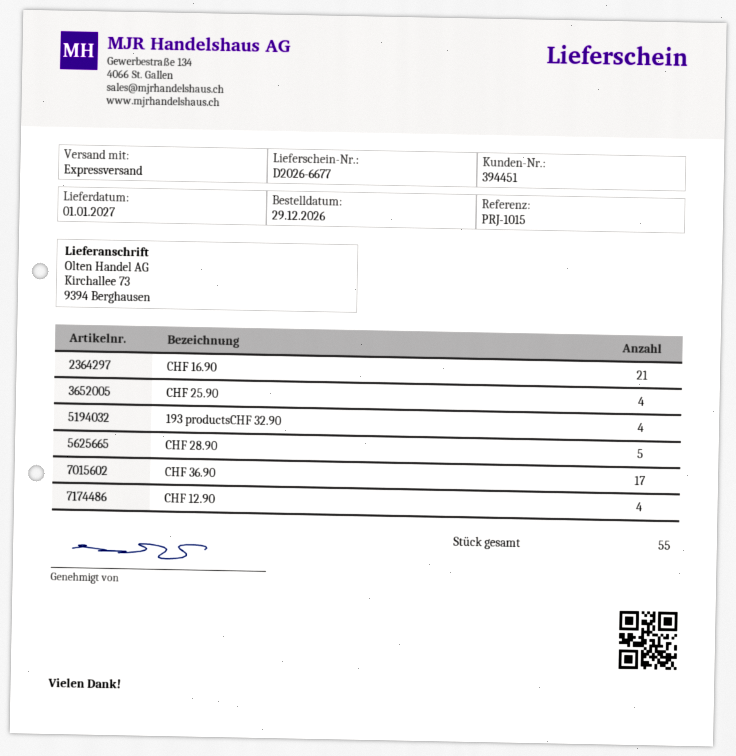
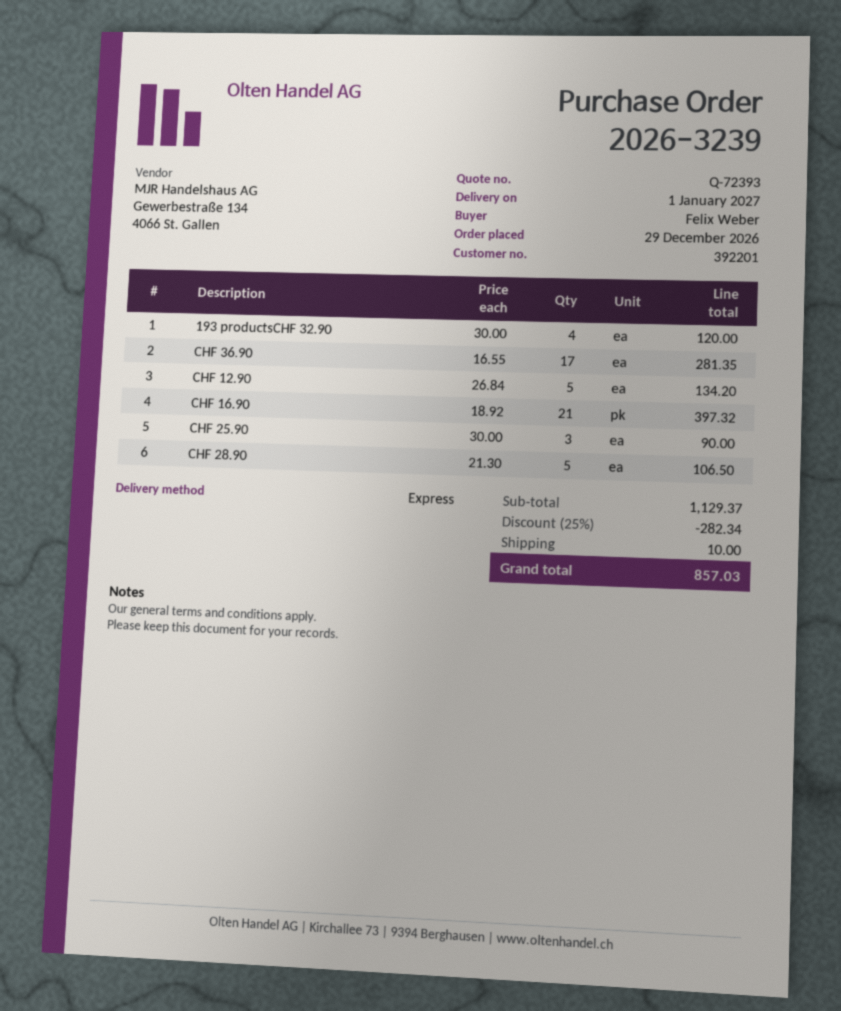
customer number: 394451 -> 392201
CHF 25.90: 4 -> 3
CHF 12.90: 4 -> 5

